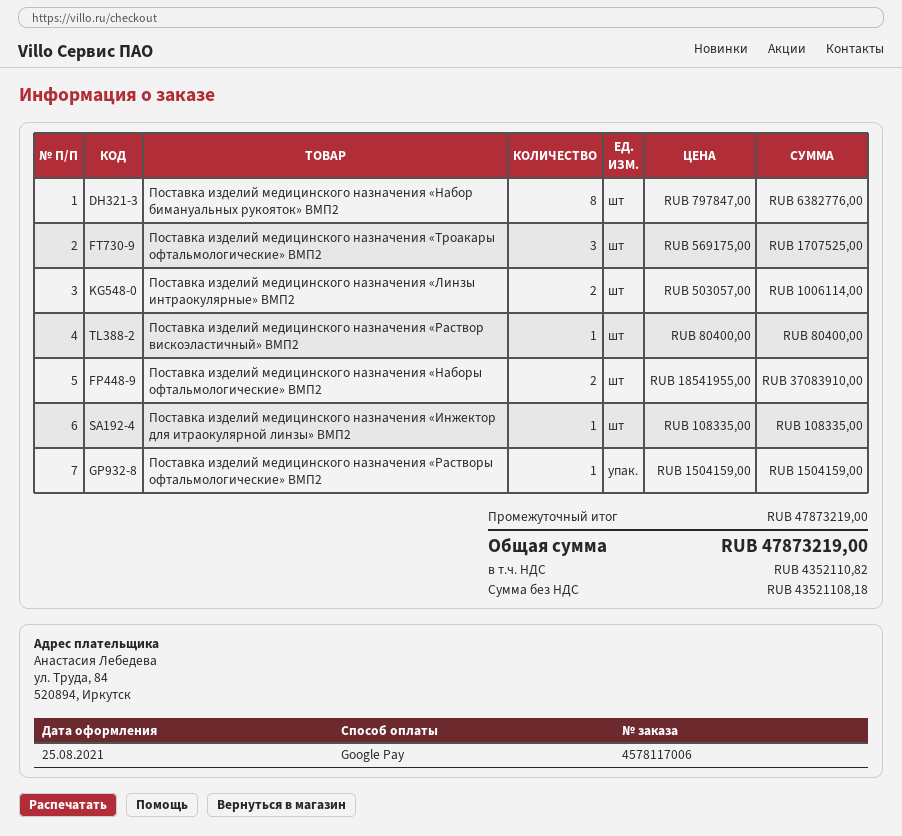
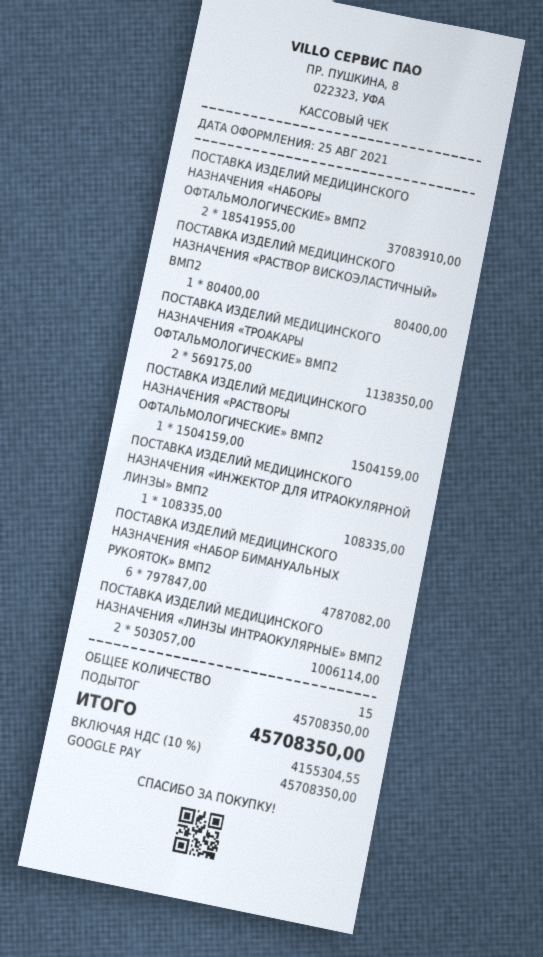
Поставка изделий медицинского назначения «Набор бимануальных рукояток» ВМП2: 8 x 797847.00 = 6382776.00 -> 6 x 797847.00 = 4787082.00
Поставка изделий медицинского назначения «Троакары офтальмологические» ВМП2: 3 x 569175.00 = 1707525.00 -> 2 x 569175.00 = 1138350.00
subtotal: 47873219.00 -> 45708350.00
tax: 4352110.82 -> 4155304.55
total: 47873219.00 -> 45708350.00

